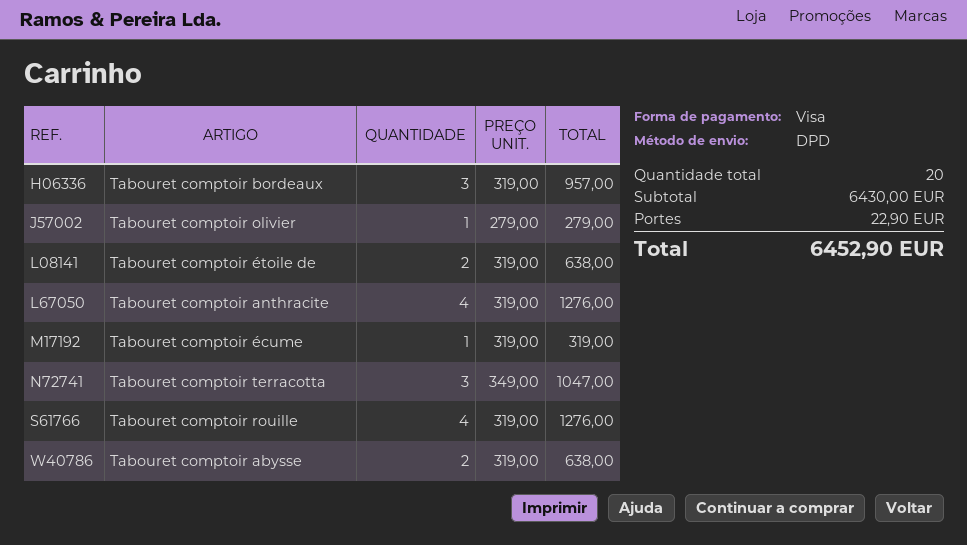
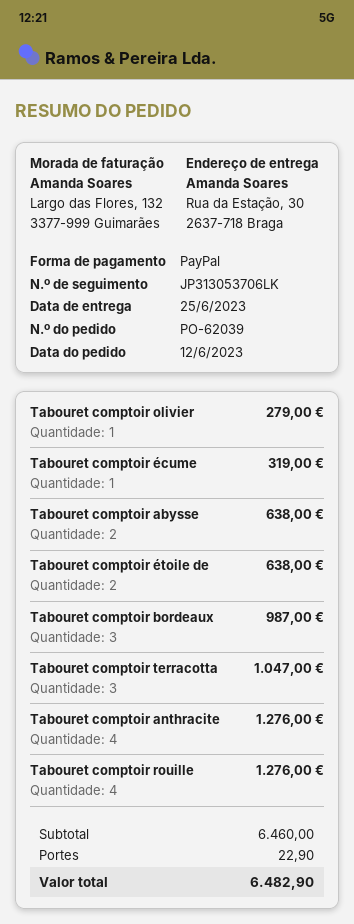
payment method: Visa -> PayPal
Tabouret comptoir bordeaux: 3 for 957.00 -> 3 for 987.00
subtotal: 6430.00 -> 6460.00
total: 6452.90 -> 6482.90

